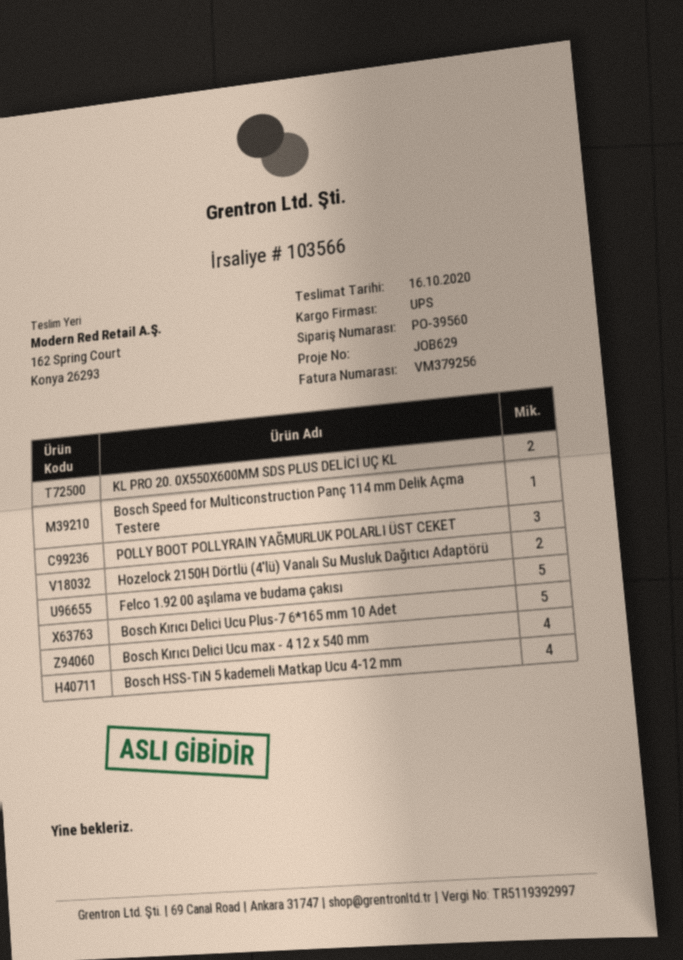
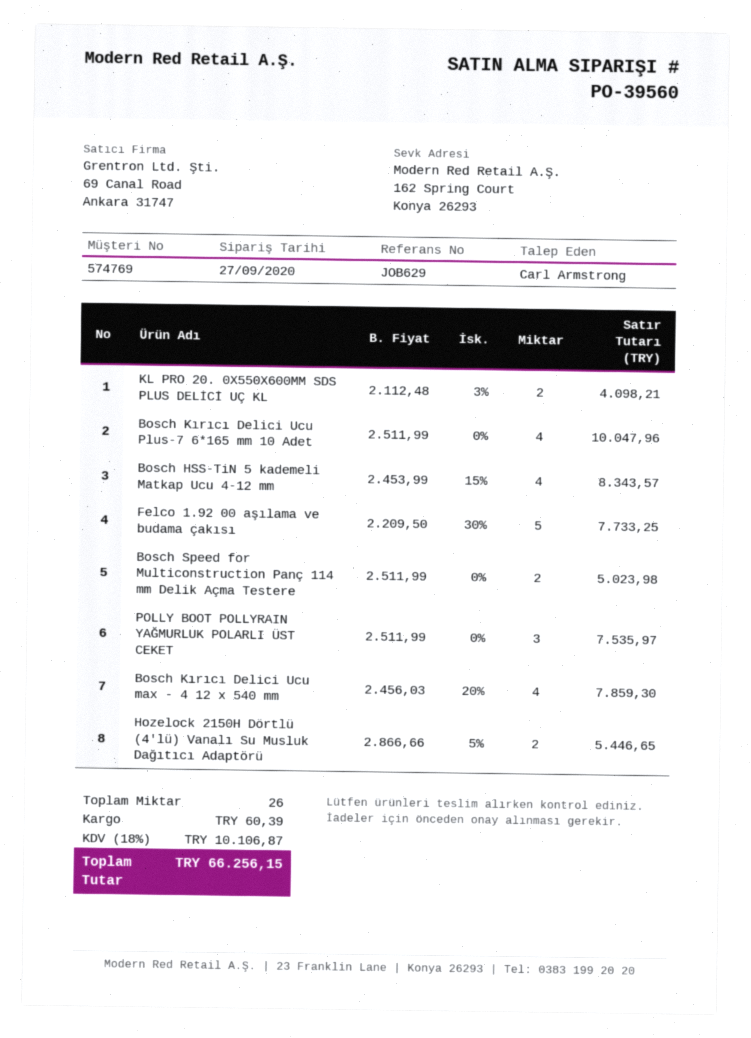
Bosch Speed for Multiconstruction Panç 114 mm Delik Açma Testere: 1 -> 2
Bosch Kırıcı Delici Ucu Plus-7 6*165 mm 10 Adet: 5 -> 4

